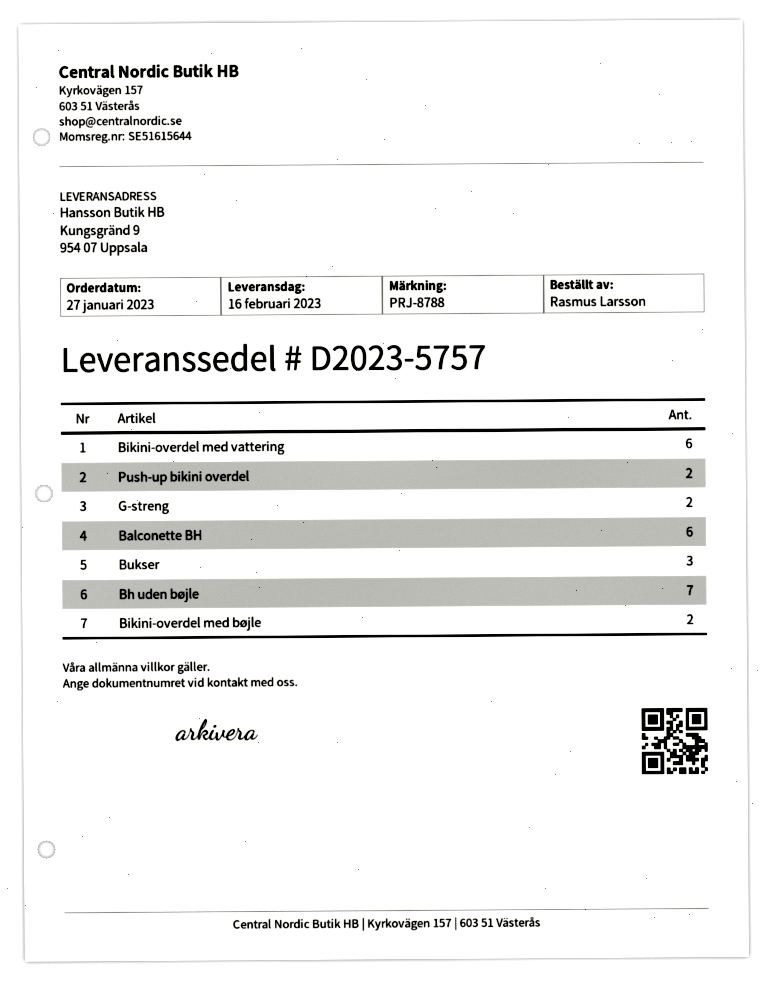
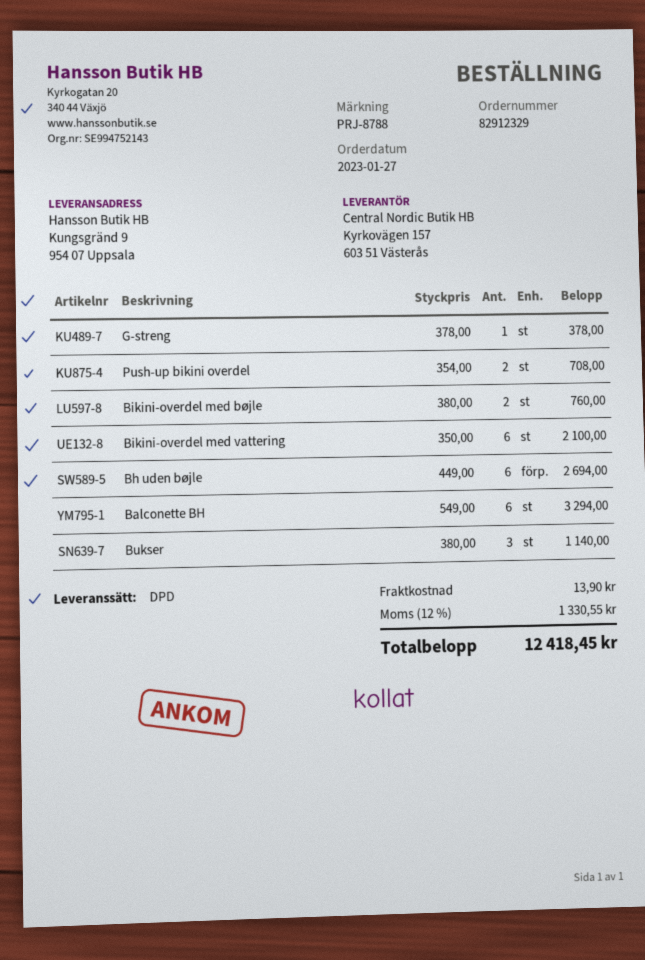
G-streng: 2 -> 1
Bh uden bøjle: 7 -> 6

